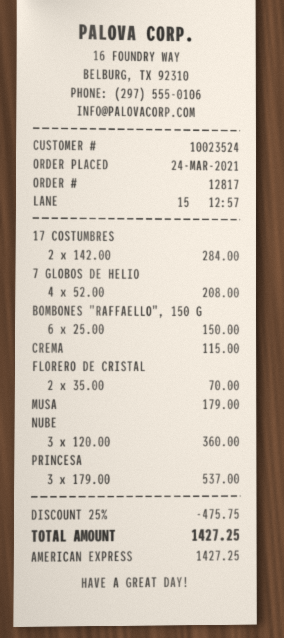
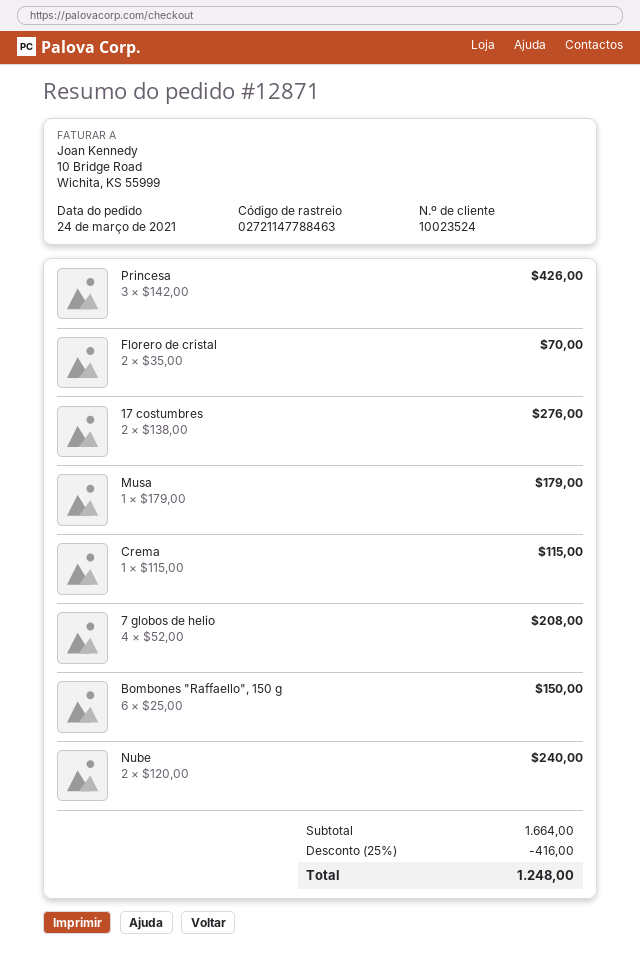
order number: 12817 -> 12871
17 COSTUMBRES: 2 x 142.00 = 284.00 -> 2 x 138.00 = 276.00
NUBE: 3 x 120.00 = 360.00 -> 2 x 120.00 = 240.00
PRINCESA: 3 x 179.00 = 537.00 -> 3 x 142.00 = 426.00
discount: 25% = 475.75 -> 25% = 416.00
total: 1427.25 -> 1248.00

